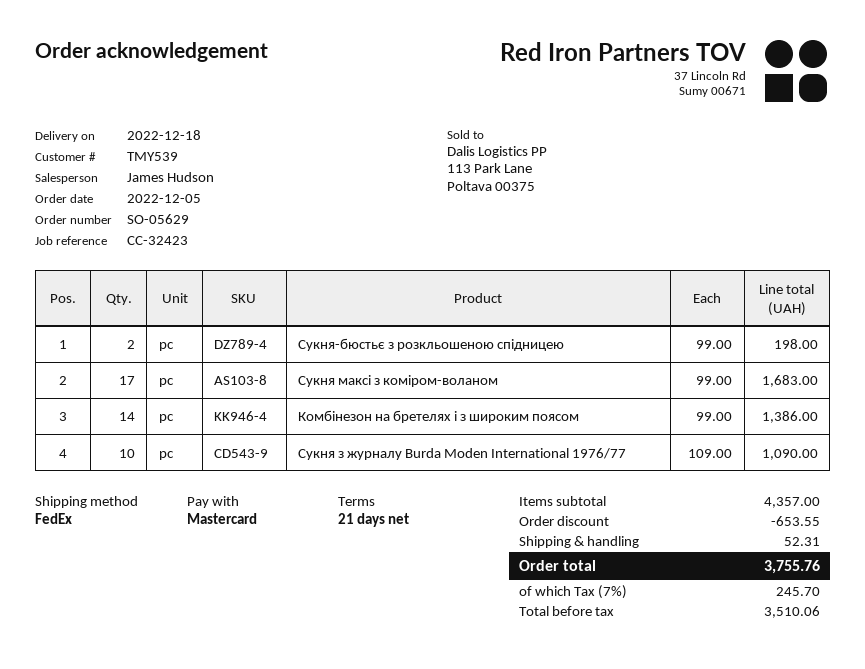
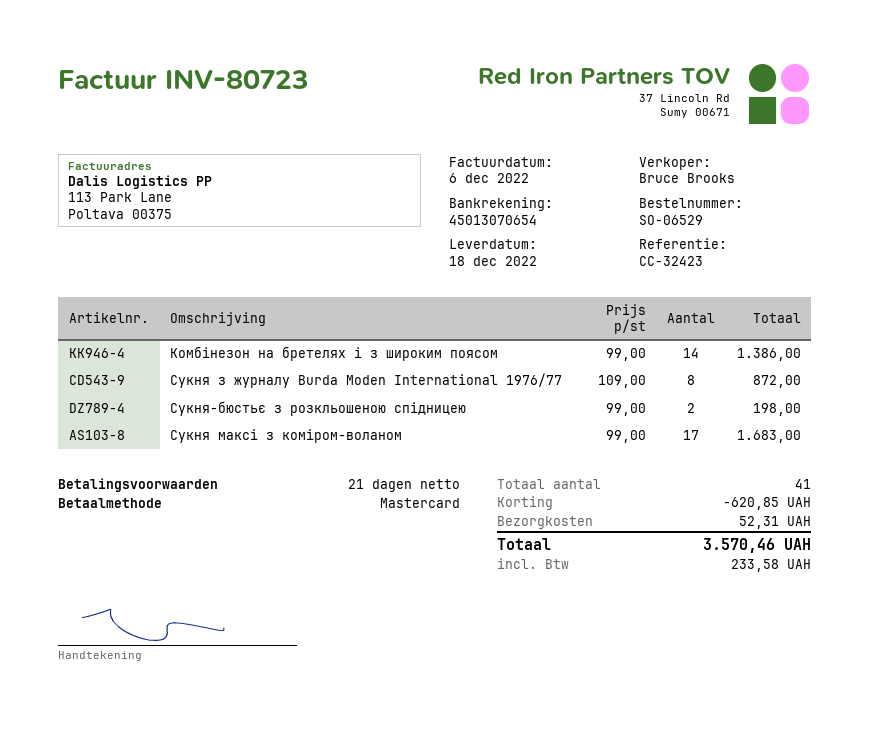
order number: SO-05629 -> SO-06529
sales rep: James Hudson -> Bruce Brooks
Сукня з журналу Burda Moden International 1976/77: 10 x 109.00 = 1090.00 -> 8 x 109.00 = 872.00
discount: 653.55 -> 620.85
tax: 245.70 -> 233.58
total: 3755.76 -> 3570.46

